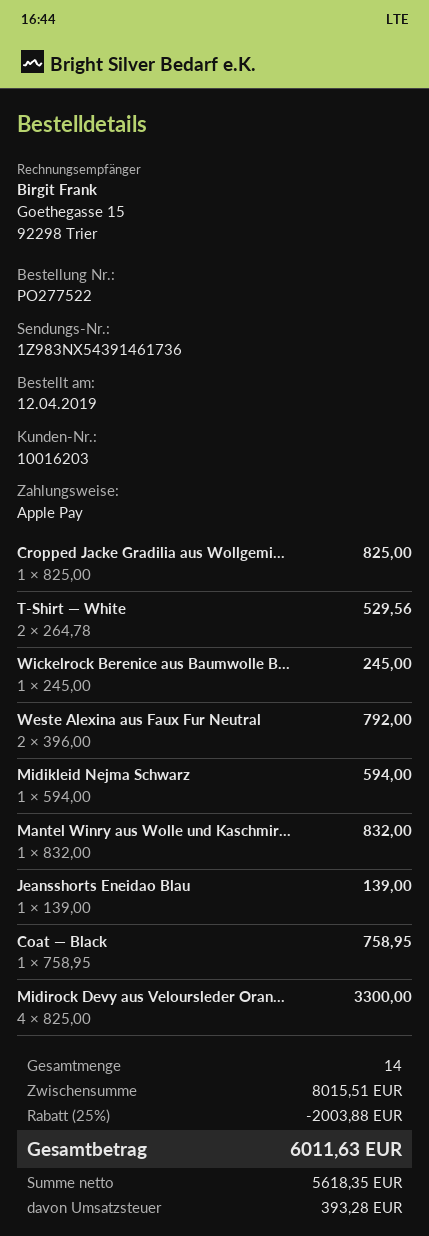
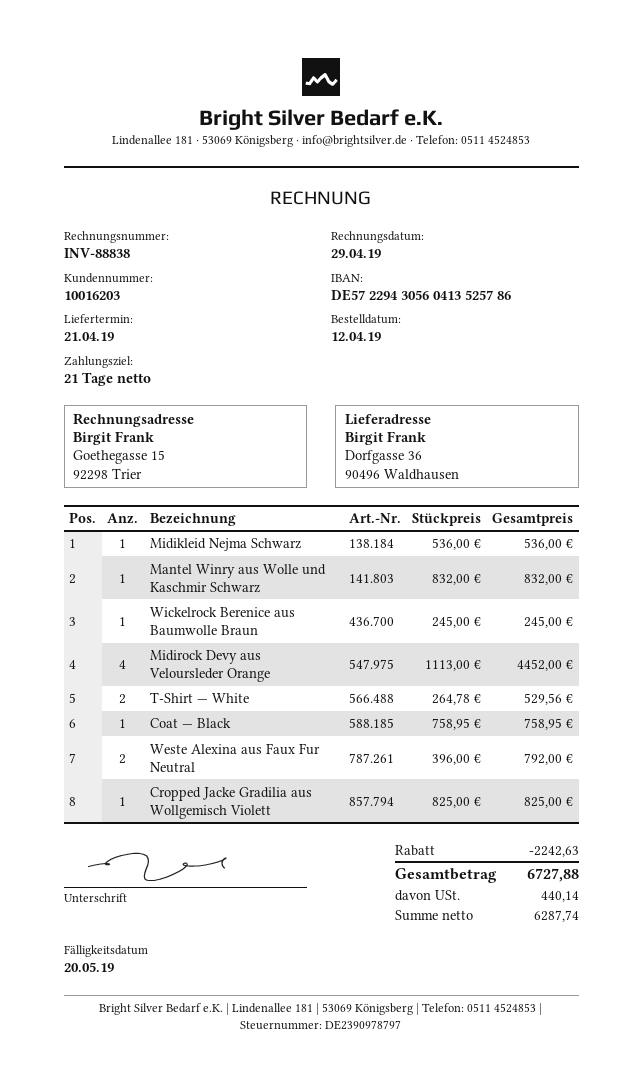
Midikleid Nejma Schwarz: 1 x 594.00 = 594.00 -> 1 x 536.00 = 536.00
Jeansshorts Eneidao Blau: 1 x 139.00 = 139.00 -> none
Midirock Devy aus Veloursleder Oran...: 4 x 825.00 = 3300.00 -> 4 x 1113.00 = 4452.00
discount: 2003.88 -> 2242.63
net: 5618.35 -> 6287.74
tax: 393.28 -> 440.14
total: 6011.63 -> 6727.88

